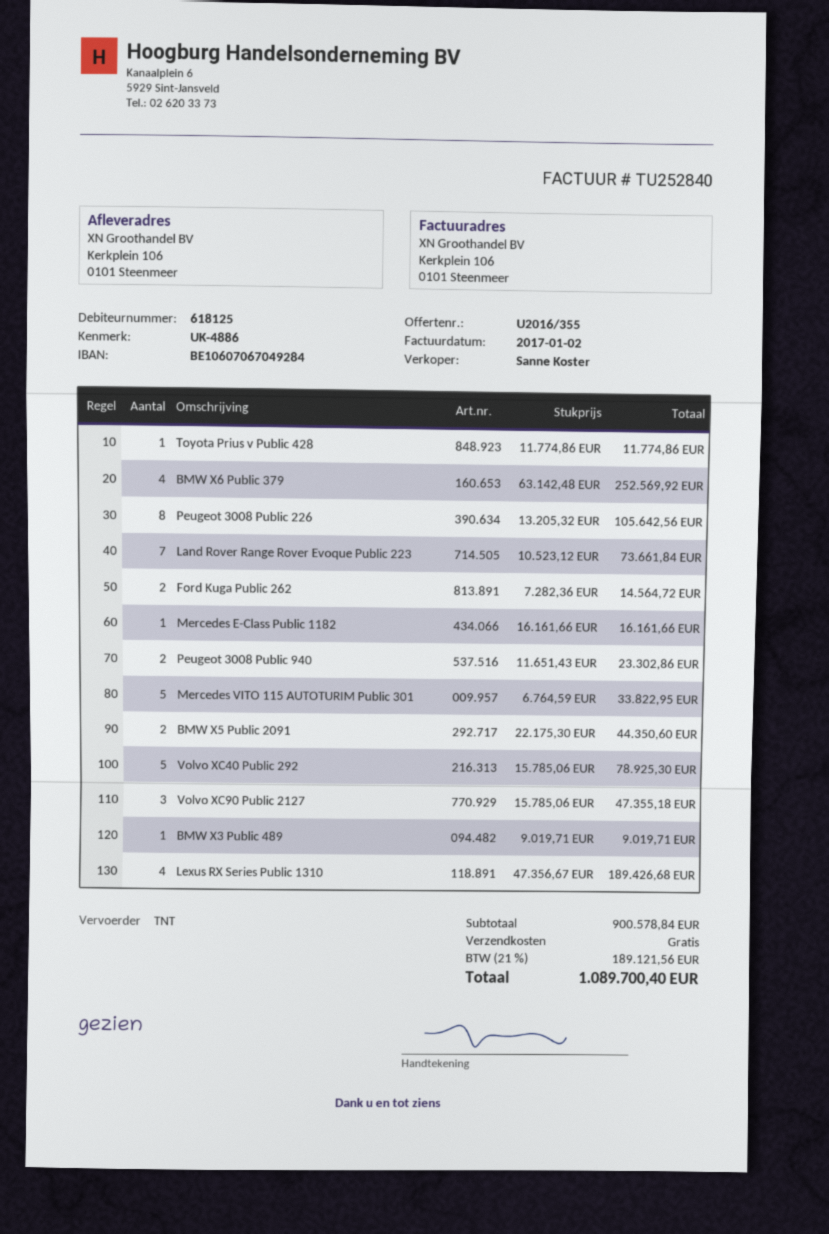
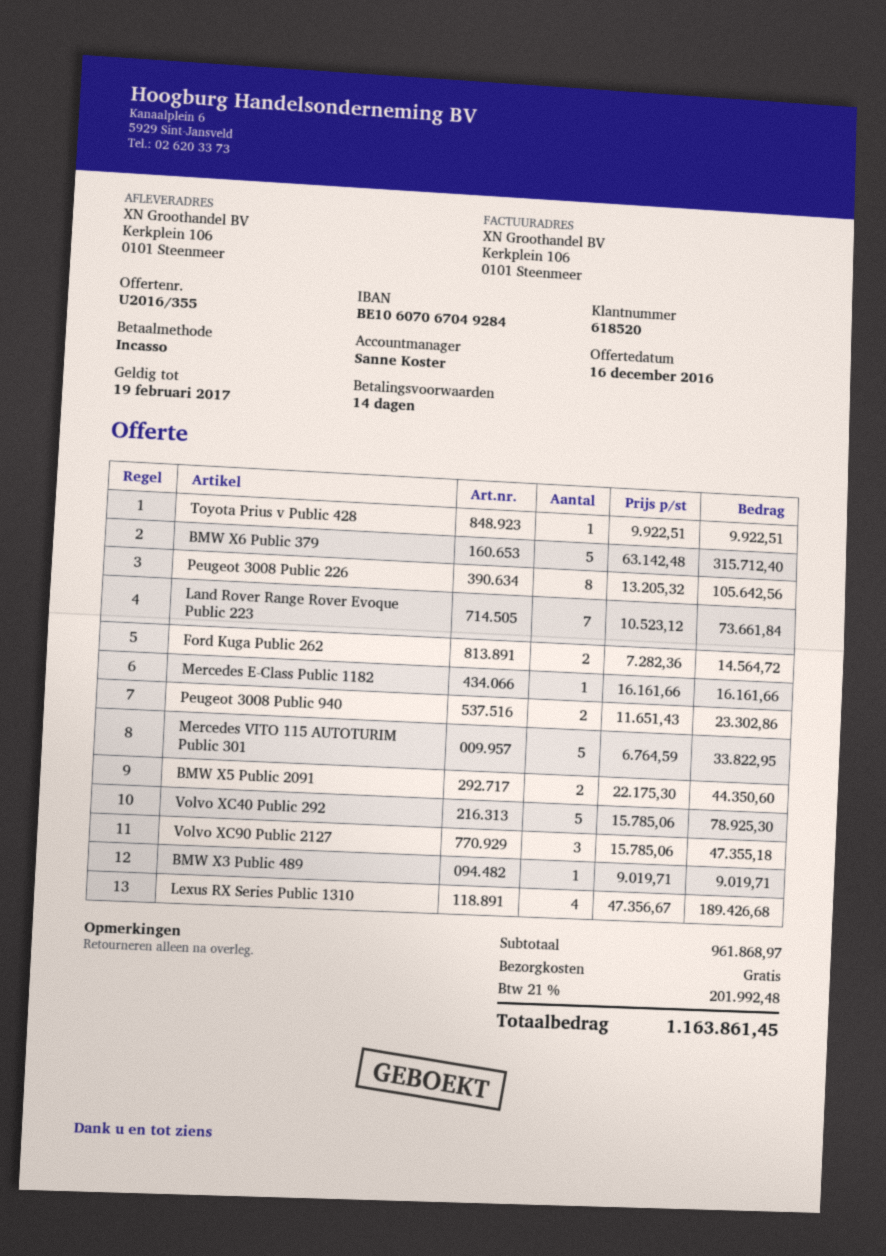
customer number: 618125 -> 618520
Toyota Prius v Public 428: 1 x 11774.86 = 11774.86 -> 1 x 9922.51 = 9922.51
BMW X6 Public 379: 4 x 63142.48 = 252569.92 -> 5 x 63142.48 = 315712.40
subtotal: 900578.84 -> 961868.97
tax: 21% = 189121.56 -> 21% = 201992.48
total: 1089700.40 -> 1163861.45

